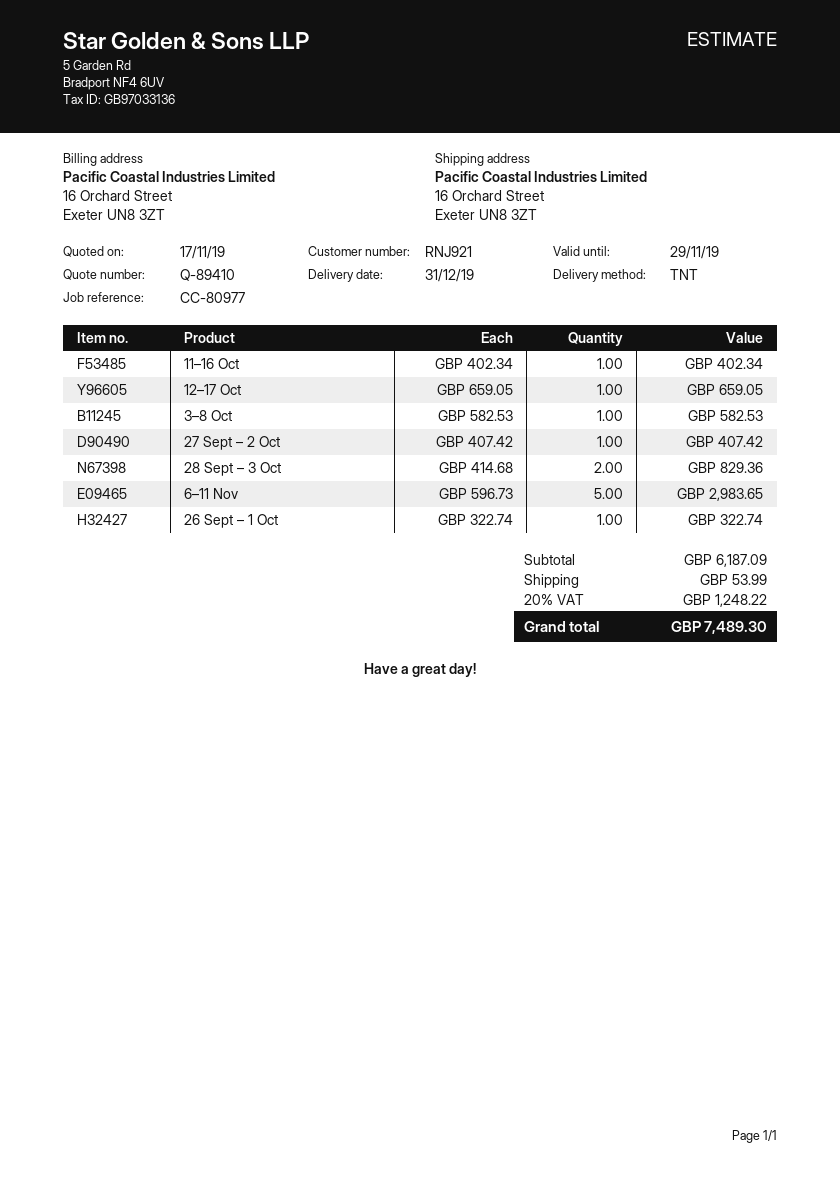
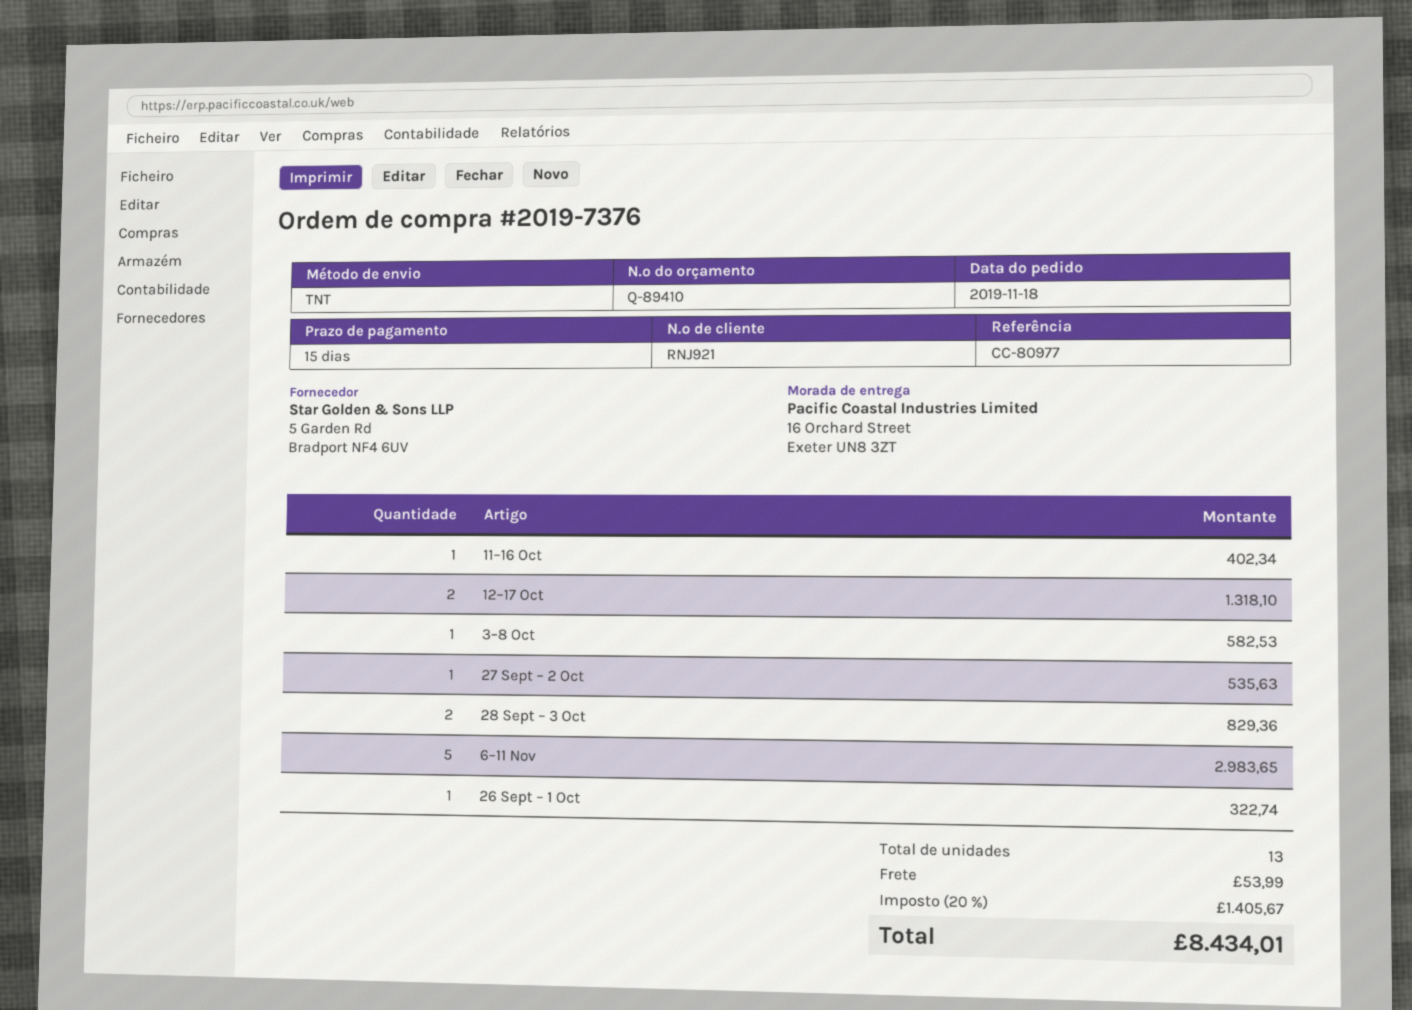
12–17 Oct: 1 for 659.05 -> 2 for 1318.10
27 Sept – 2 Oct: 1 for 407.42 -> 1 for 535.63
tax: 20% = 1248.22 -> 20% = 1405.67
total: 7489.30 -> 8434.01

